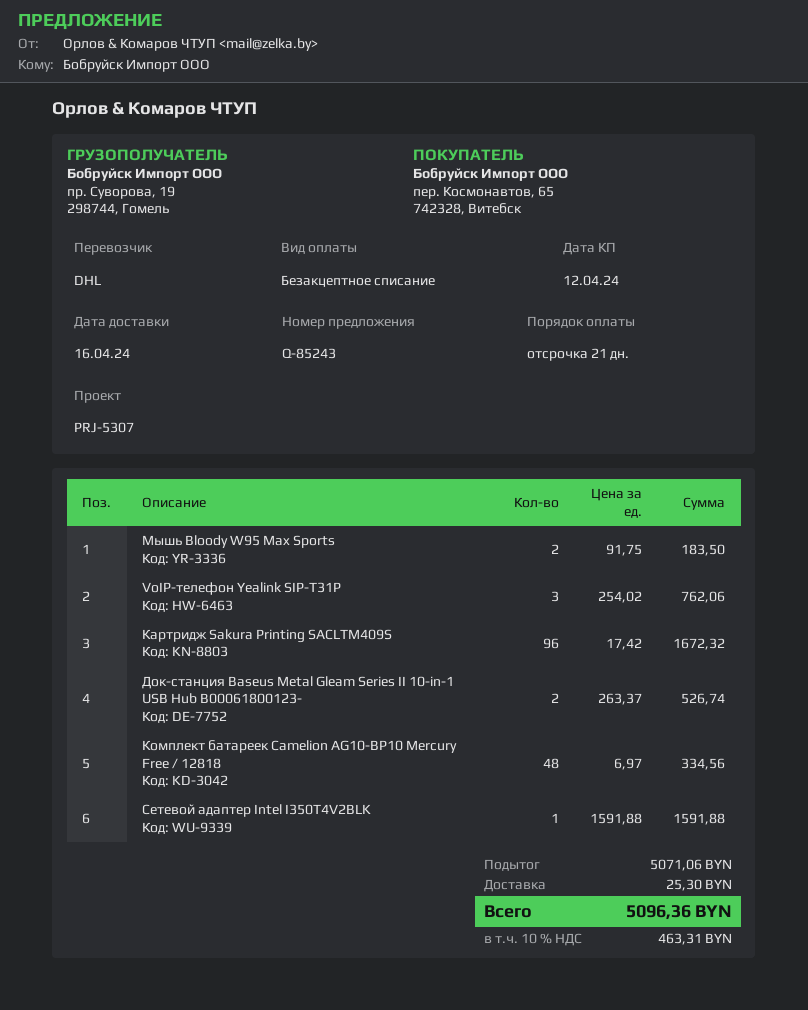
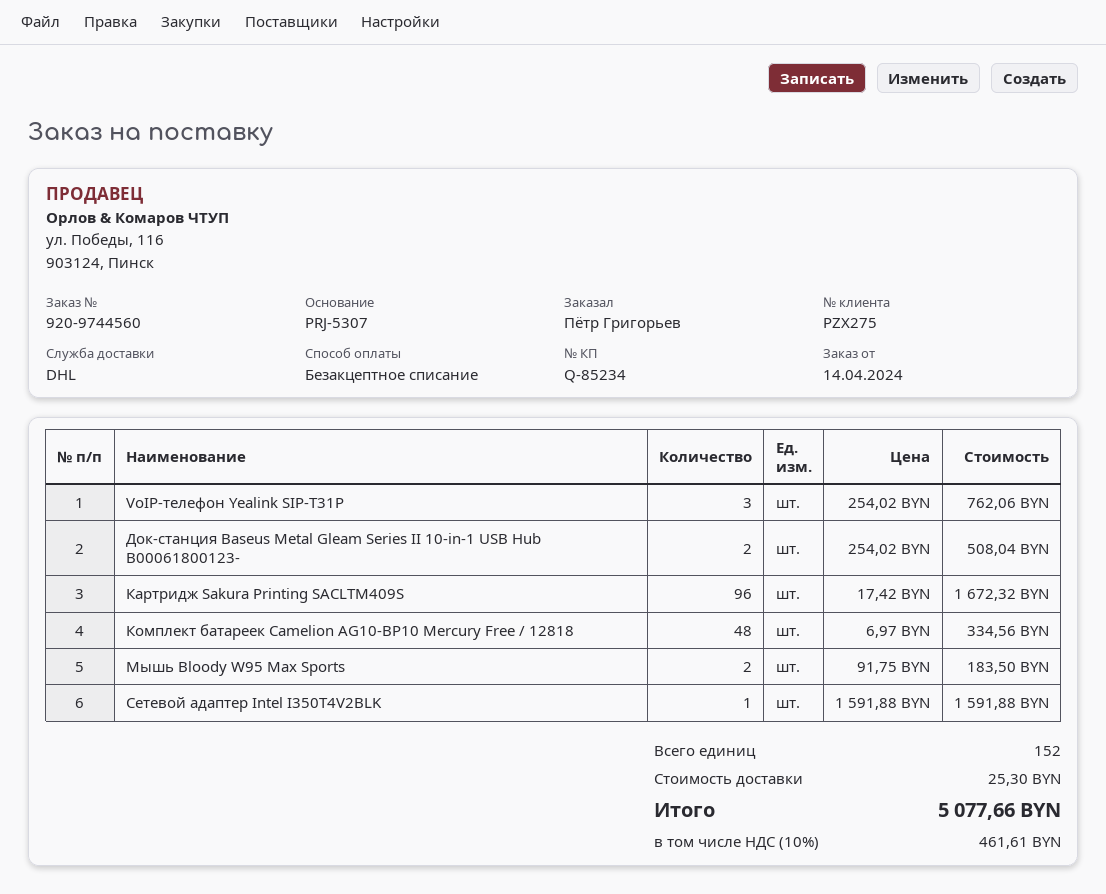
quote number: Q-85243 -> Q-85234
Док-станция Baseus Metal Gleam Series II 10-in-1 USB Hub B00061800123-: 2 x 263.37 = 526.74 -> 2 x 254.02 = 508.04
tax: 10% = 463.31 -> 10% = 461.61
total: 5096.36 -> 5077.66

